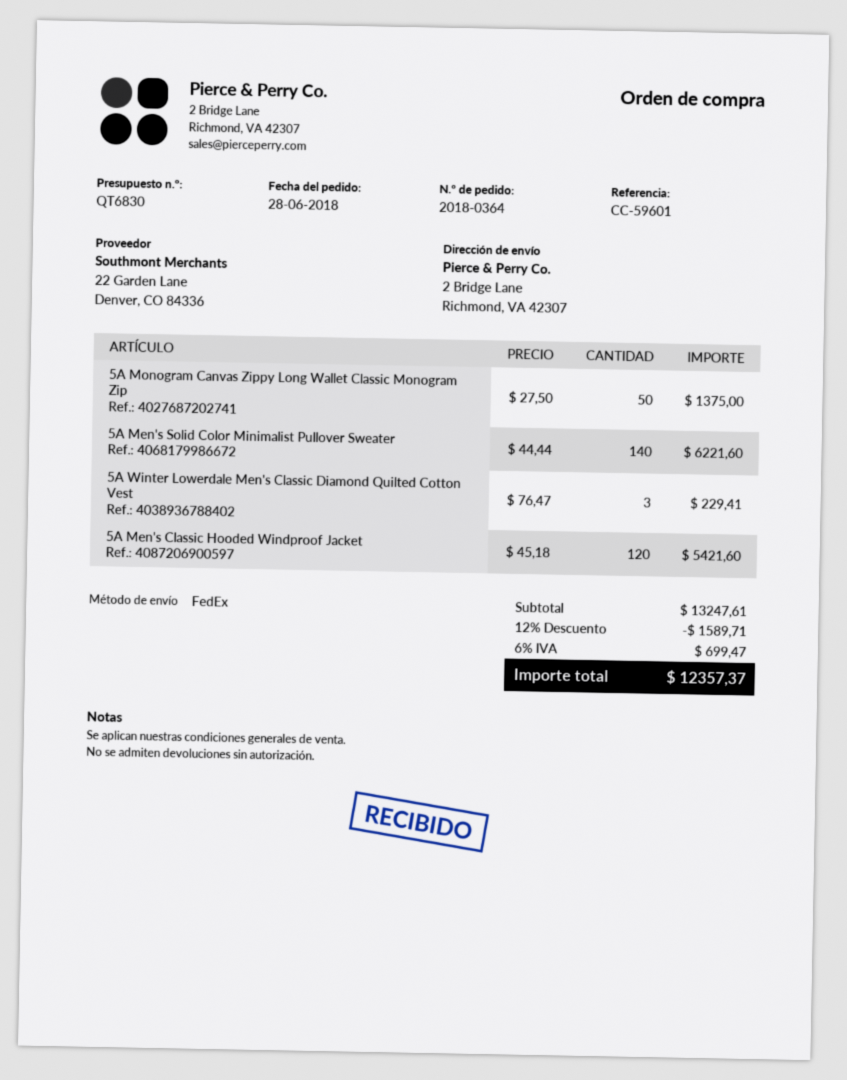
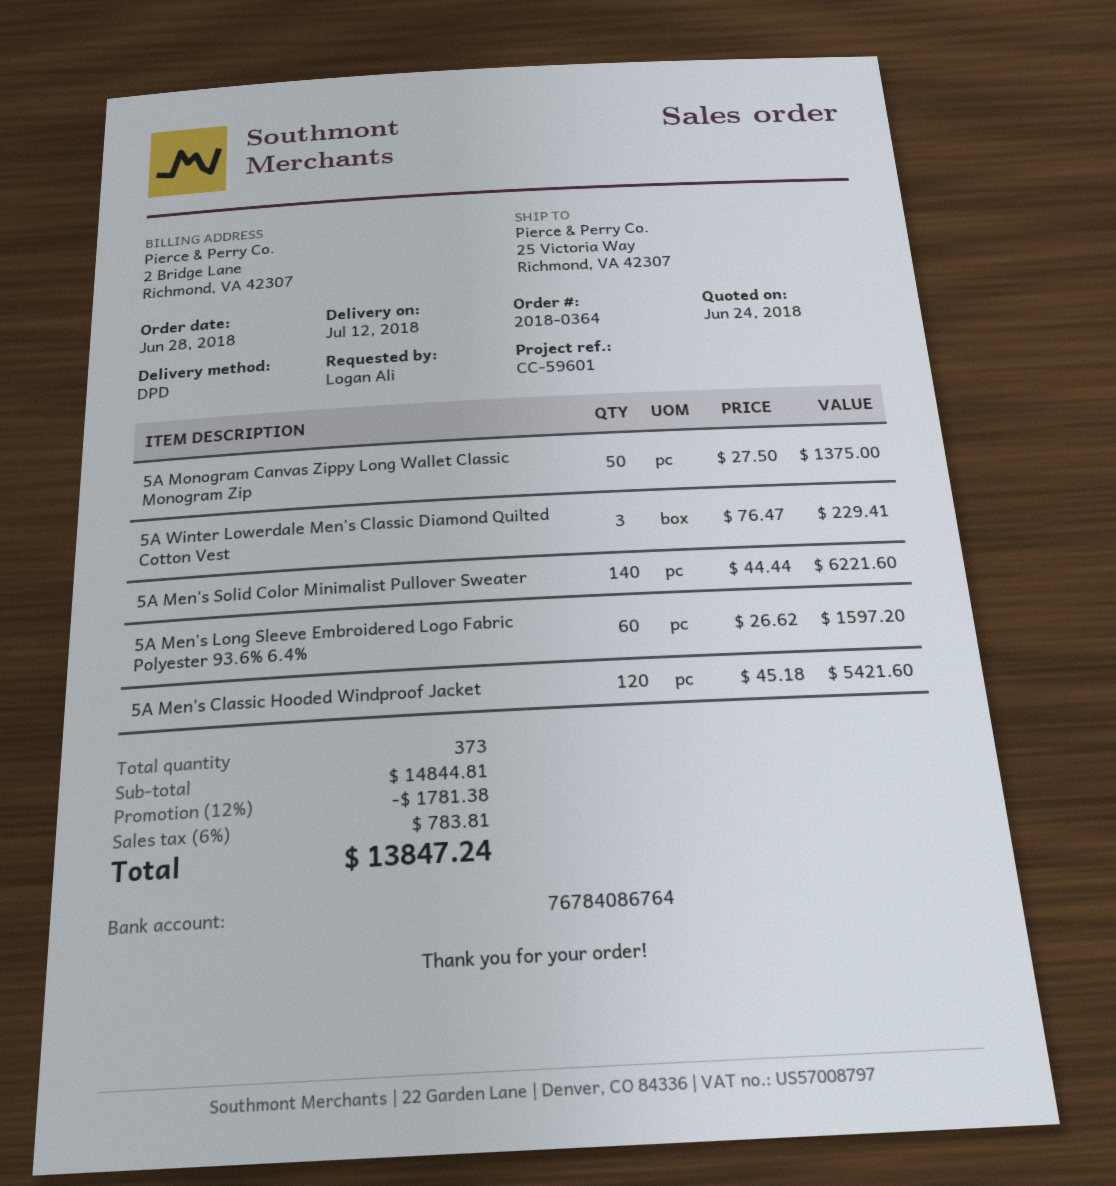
shipping method: FedEx -> DPD
ship to: 2 Bridge Lane, Richmond, VA 42307 -> 25 Victoria Way, Richmond, VA 42307
5A Men's Long Sleeve Embroidered Logo Fabric Polyester 93.6% 6.4%: none -> 60 x 26.62 = 1597.20
subtotal: 13247.61 -> 14844.81
discount: 12% = 1589.71 -> 12% = 1781.38
tax: 6% = 699.47 -> 6% = 783.81
total: 12357.37 -> 13847.24

